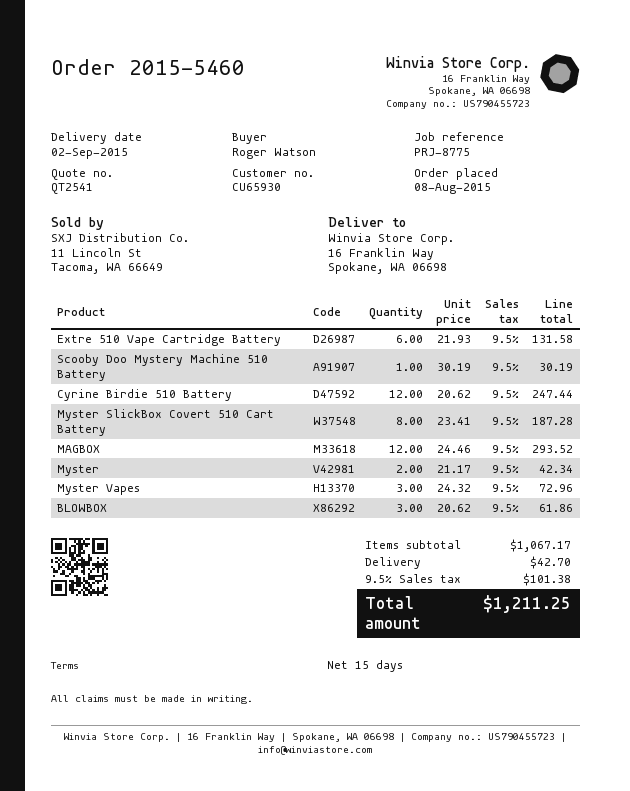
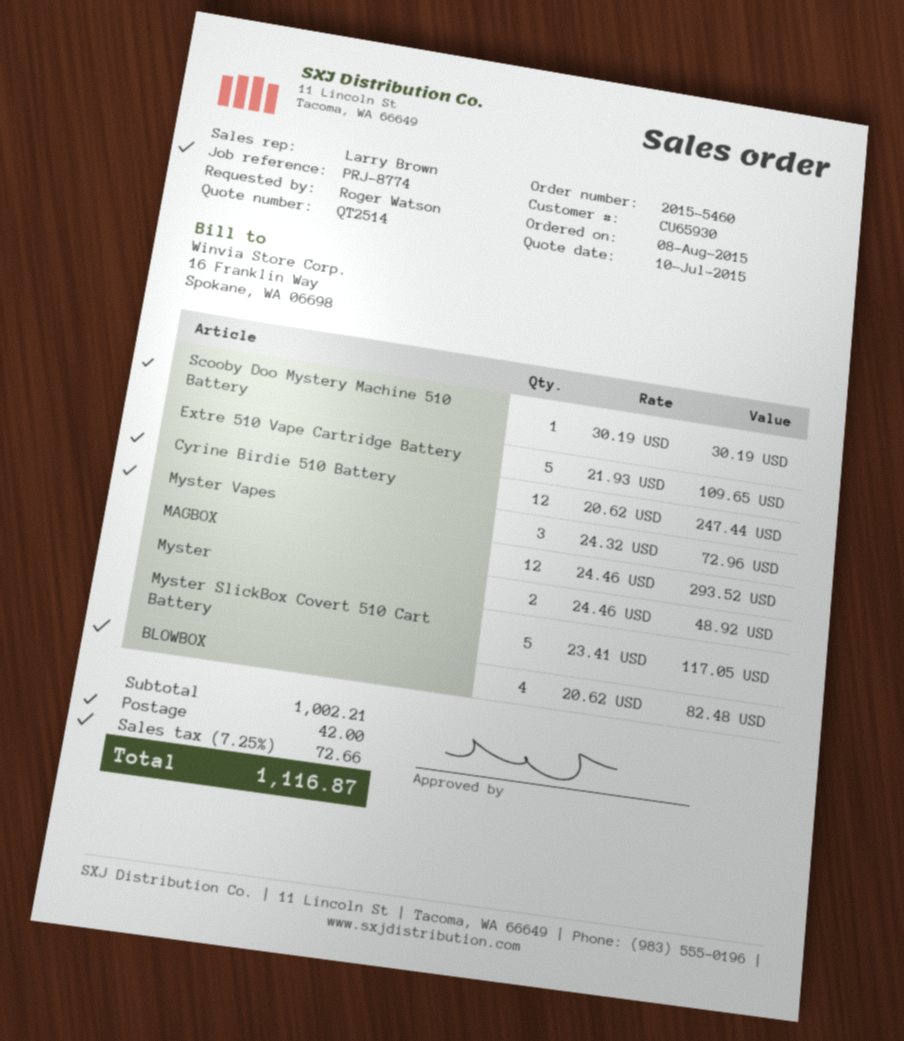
quote number: QT2541 -> QT2514
reference: PRJ-8775 -> PRJ-8774
Extre 510 Vape Cartridge Battery: 6 x 21.93 = 131.58 -> 5 x 21.93 = 109.65
Myster SlickBox Covert 510 Cart Battery: 8 x 23.41 = 187.28 -> 5 x 23.41 = 117.05
Myster: 2 x 21.17 = 42.34 -> 2 x 24.46 = 48.92
BLOWBOX: 3 x 20.62 = 61.86 -> 4 x 20.62 = 82.48
subtotal: 1067.17 -> 1002.21
shipping: 42.70 -> 42.00
tax: 9.5% = 101.38 -> 7.25% = 72.66
total: 1211.25 -> 1116.87

